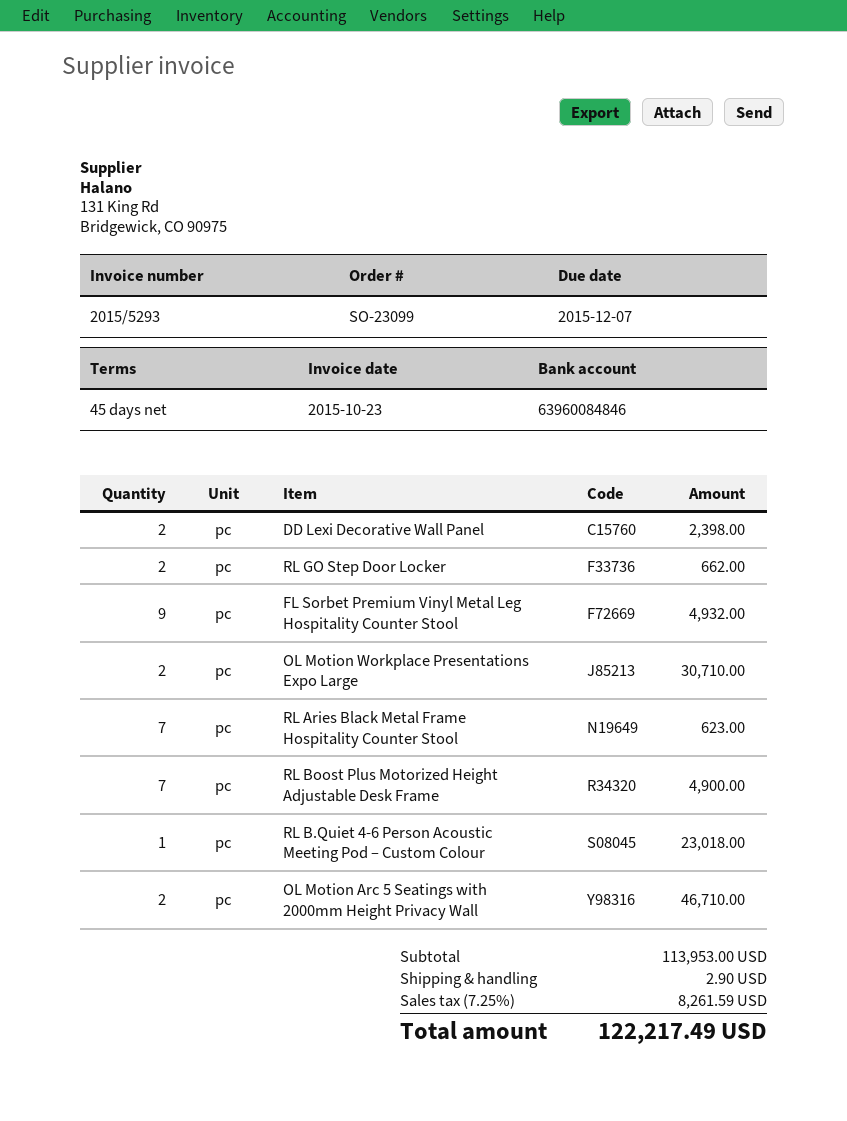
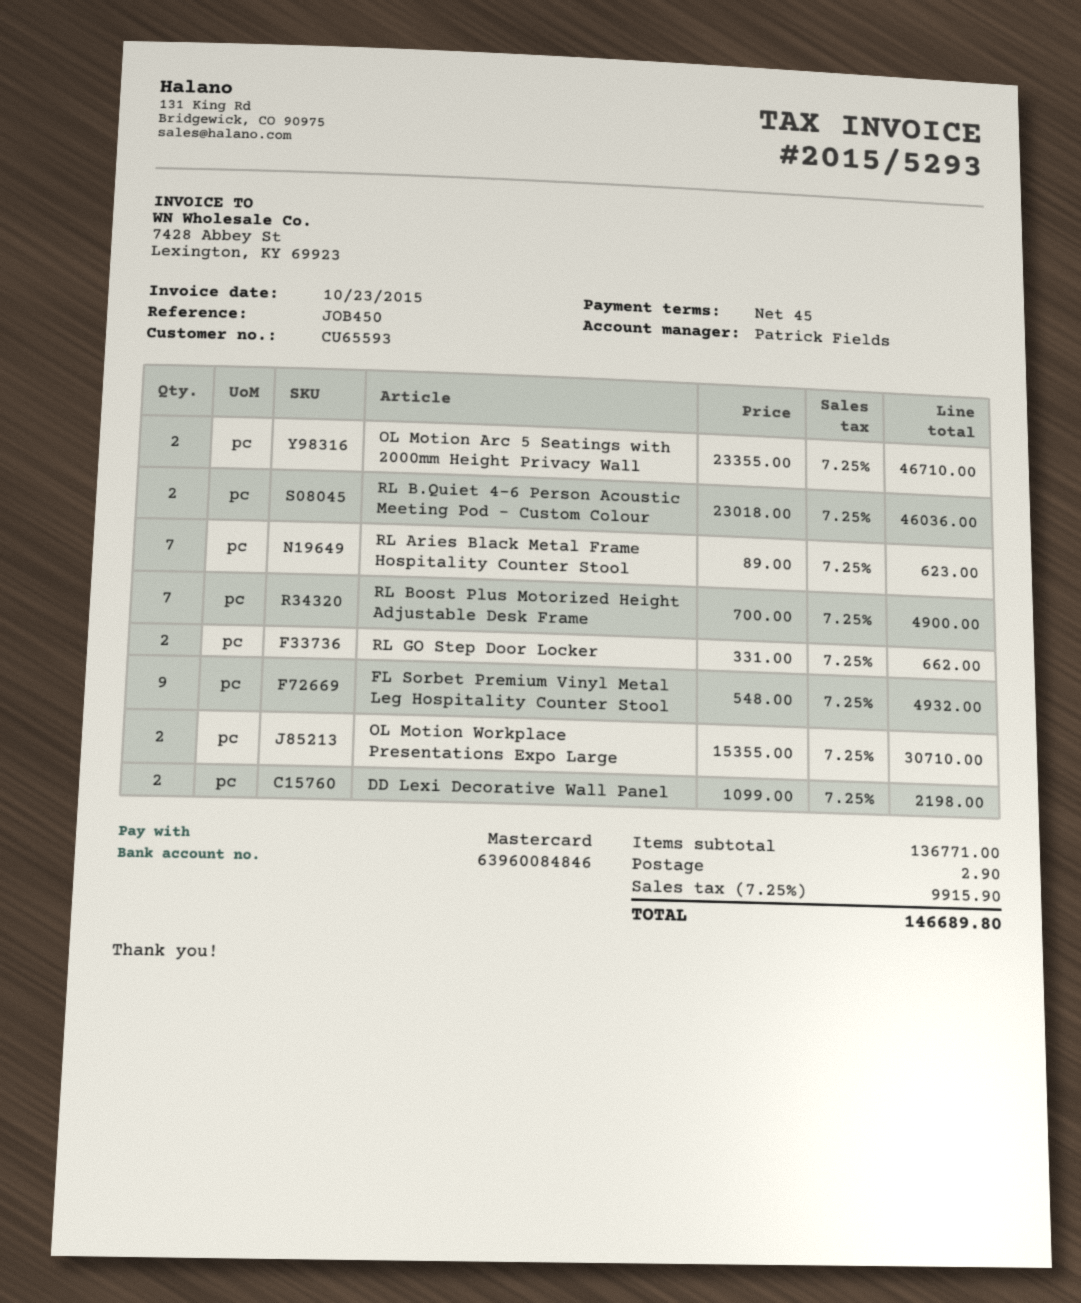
DD Lexi Decorative Wall Panel: 2 for 2398.00 -> 2 for 2198.00
RL B.Quiet 4-6 Person Acoustic Meeting Pod – Custom Colour: 1 for 23018.00 -> 2 for 46036.00
subtotal: 113953.00 -> 136771.00
tax: 7.25% = 8261.59 -> 7.25% = 9915.90
total: 122217.49 -> 146689.80

